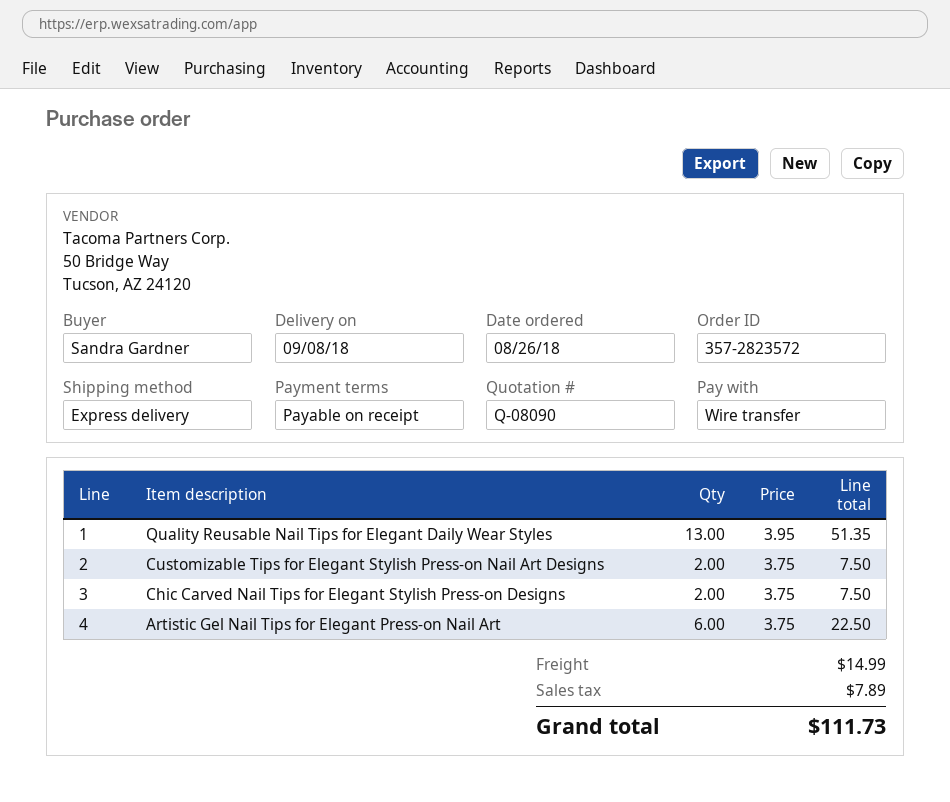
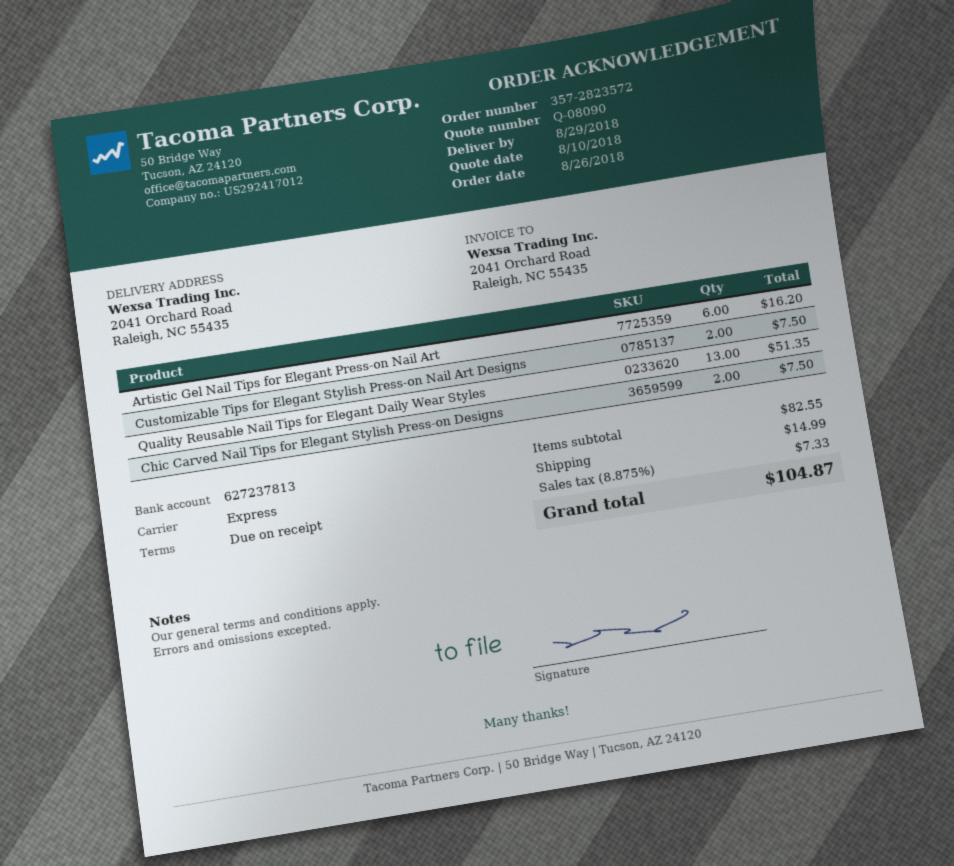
delivery date: 2018-09-08 -> 2018-08-29
Artistic Gel Nail Tips for Elegant Press-on Nail Art: 6 for 22.50 -> 6 for 16.20
tax: 7.89 -> 7.33
total: 111.73 -> 104.87

